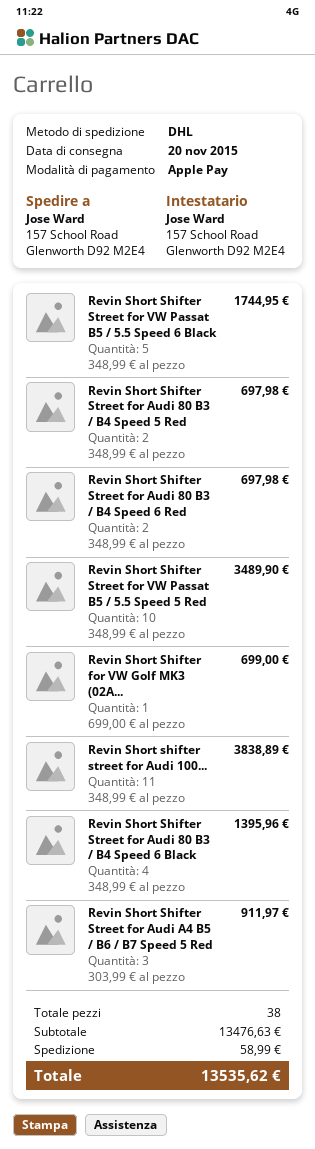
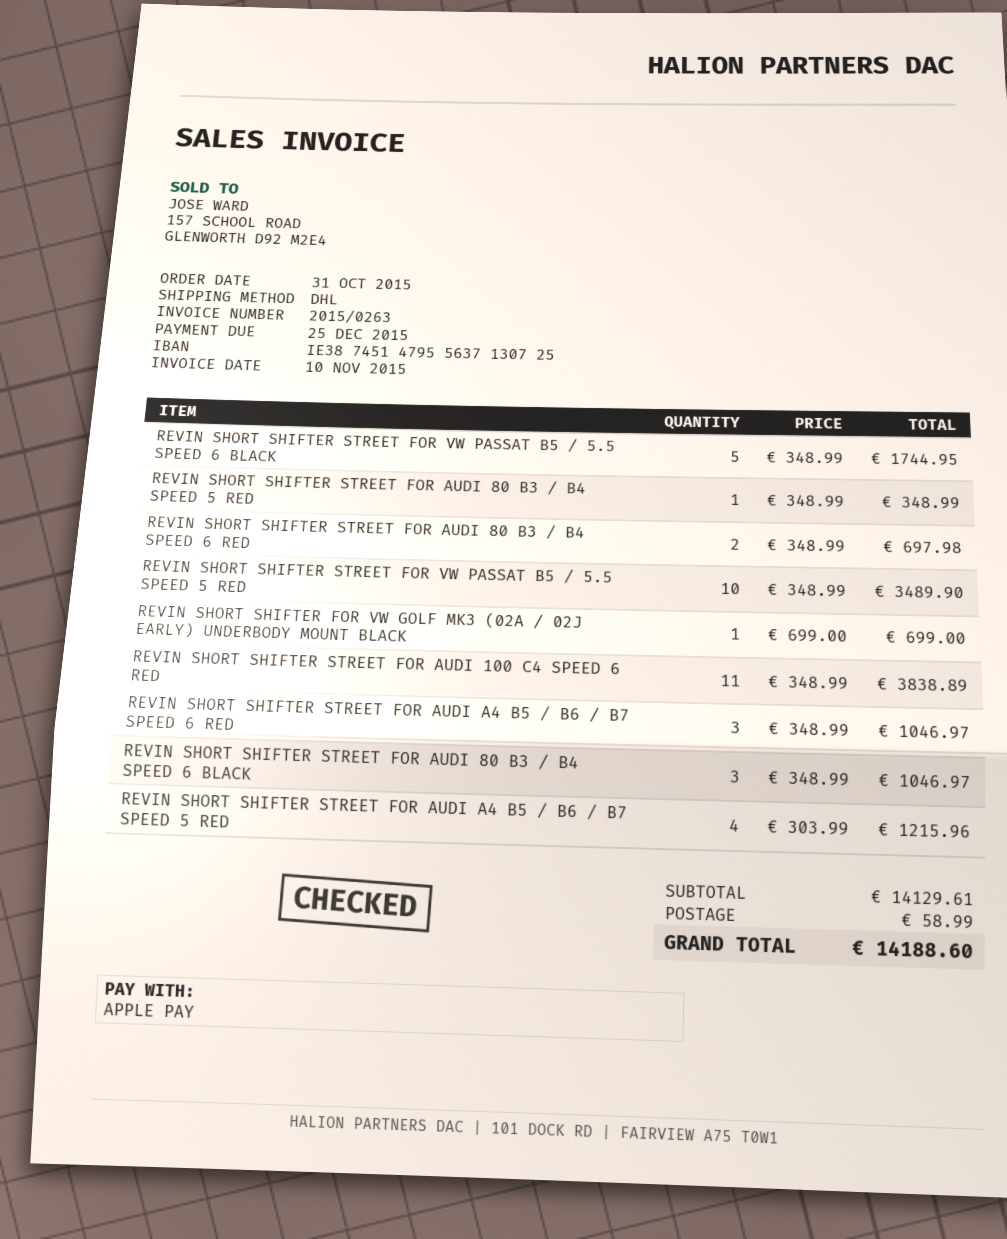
Revin Short Shifter Street for Audi 80 B3 / B4 Speed 5 Red: 2 x 348.99 = 697.98 -> 1 x 348.99 = 348.99
Revin Short Shifter Street for Audi 80 B3 / B4 Speed 6 Black: 4 x 348.99 = 1395.96 -> 3 x 348.99 = 1046.97
Revin Short Shifter Street for Audi A4 B5 / B6 / B7 Speed 5 Red: 3 x 303.99 = 911.97 -> 4 x 303.99 = 1215.96
REVIN SHORT SHIFTER STREET FOR AUDI A4 B5 / B6 / B7 SPEED 6 RED: none -> 3 x 348.99 = 1046.97
subtotal: 13476.63 -> 14129.61
total: 13535.62 -> 14188.60

